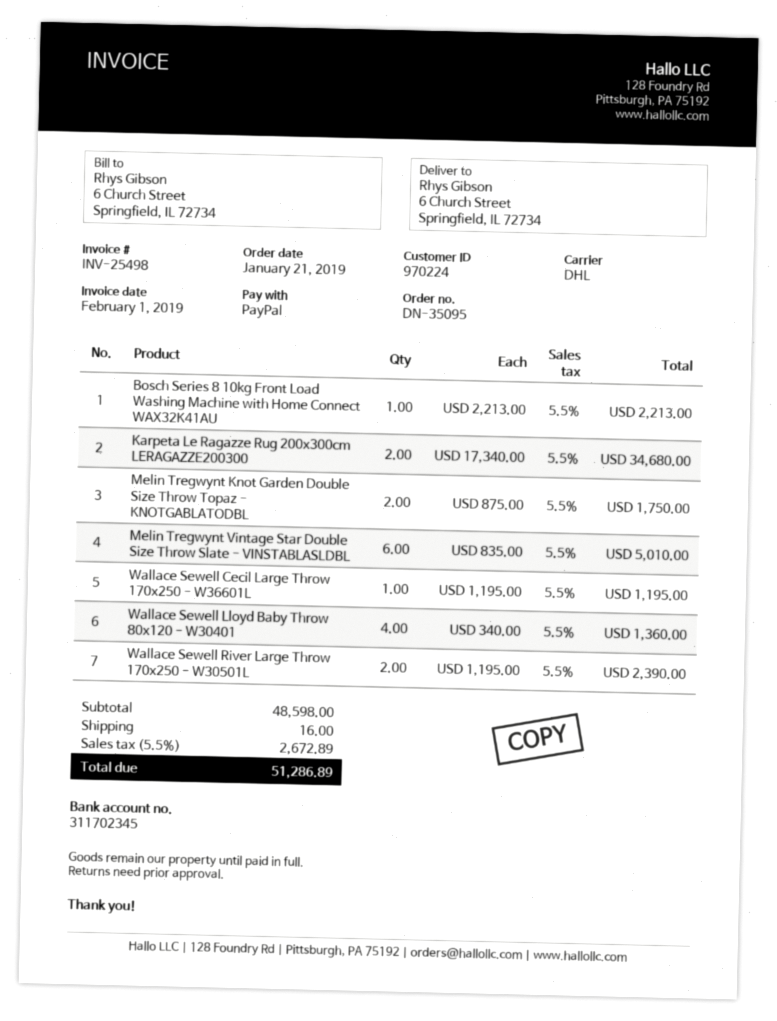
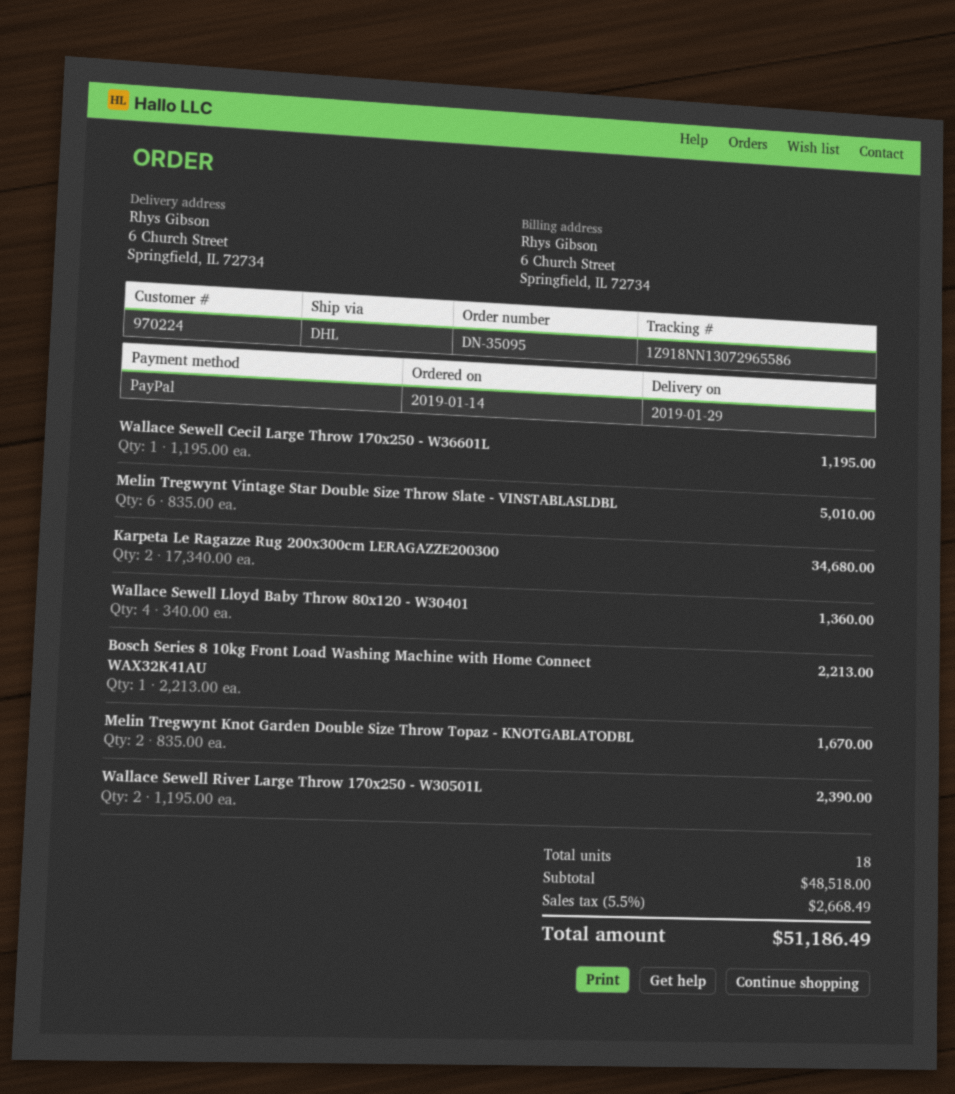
order date: 2019-01-21 -> 2019-01-14
Melin Tregwynt Knot Garden Double Size Throw Topaz - KNOTGABLATODBL: 2 x 875.00 = 1750.00 -> 2 x 835.00 = 1670.00
subtotal: 48598.00 -> 48518.00
shipping: 16.00 -> none
tax: 5.5% = 2672.89 -> 5.5% = 2668.49
total: 51286.89 -> 51186.49

